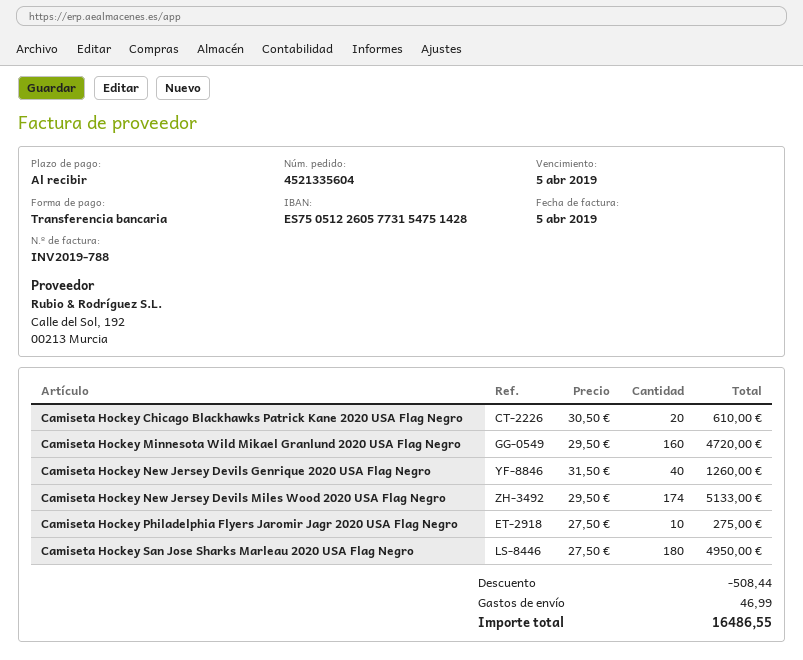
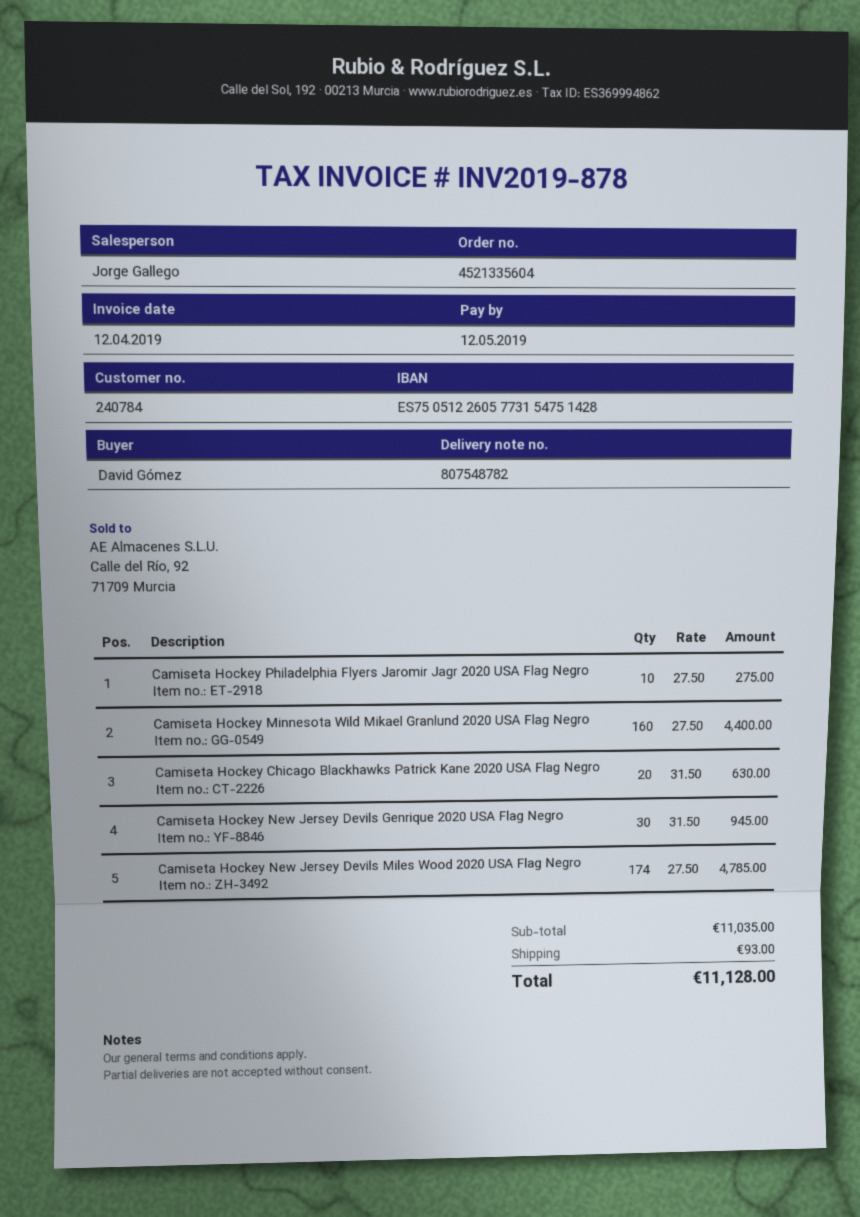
invoice number: INV2019-788 -> INV2019-878
invoice date: 2019-04-05 -> 2019-04-12
due date: 2019-04-05 -> 2019-05-12
Camiseta Hockey Chicago Blackhawks Patrick Kane 2020 USA Flag Negro: 20 x 30.50 = 610.00 -> 20 x 31.50 = 630.00
Camiseta Hockey Minnesota Wild Mikael Granlund 2020 USA Flag Negro: 160 x 29.50 = 4720.00 -> 160 x 27.50 = 4400.00
Camiseta Hockey New Jersey Devils Genrique 2020 USA Flag Negro: 40 x 31.50 = 1260.00 -> 30 x 31.50 = 945.00
Camiseta Hockey New Jersey Devils Miles Wood 2020 USA Flag Negro: 174 x 29.50 = 5133.00 -> 174 x 27.50 = 4785.00
Camiseta Hockey San Jose Sharks Marleau 2020 USA Flag Negro: 180 x 27.50 = 4950.00 -> none
discount: 508.44 -> none
shipping: 46.99 -> 93.00
total: 16486.55 -> 11128.00

